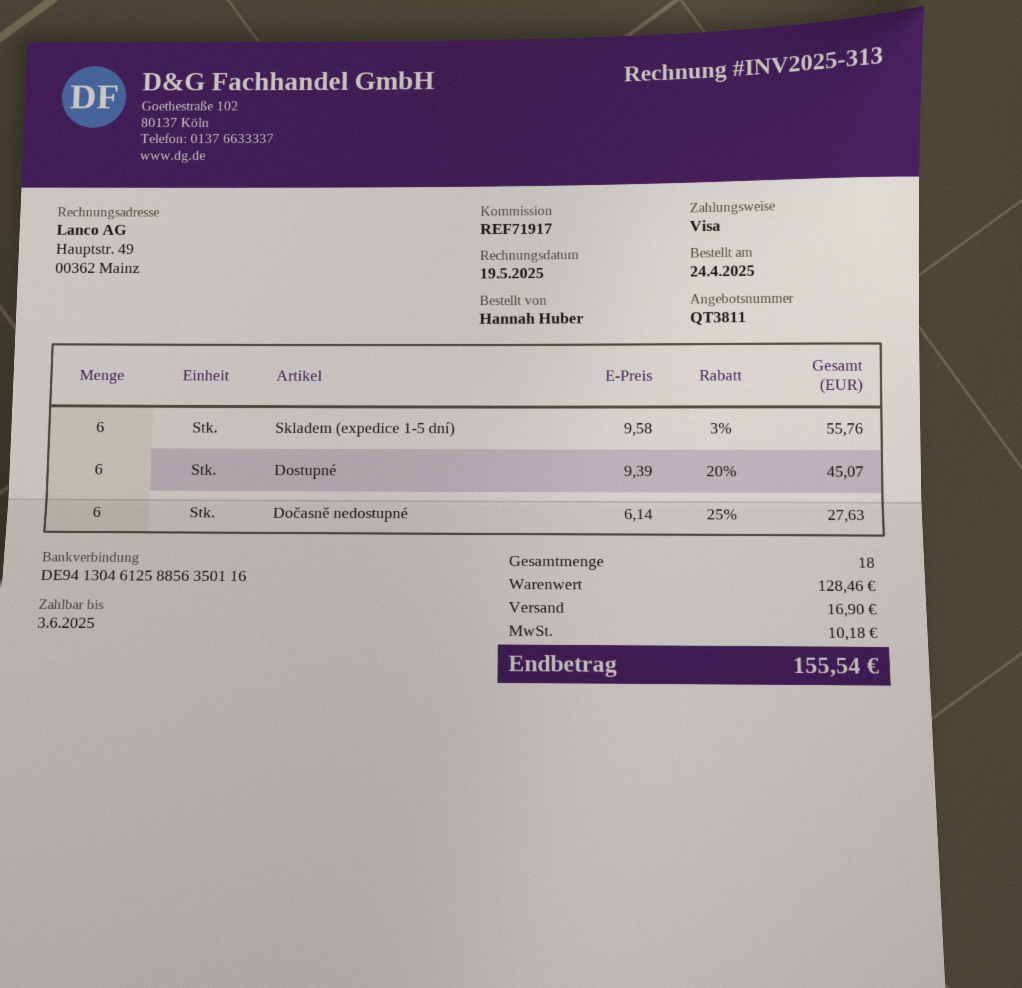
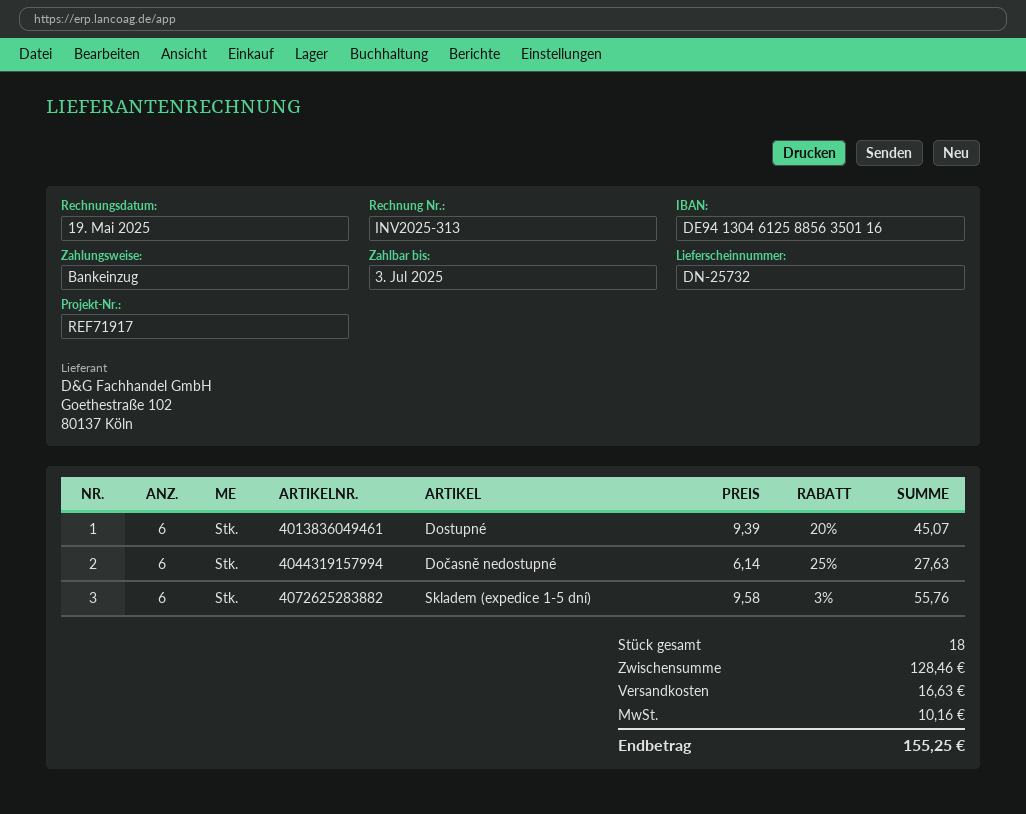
due date: 2025-06-03 -> 2025-07-03
payment method: Visa -> direct debit
shipping: 16.90 -> 16.63
tax: 10.18 -> 10.16
total: 155.54 -> 155.25

